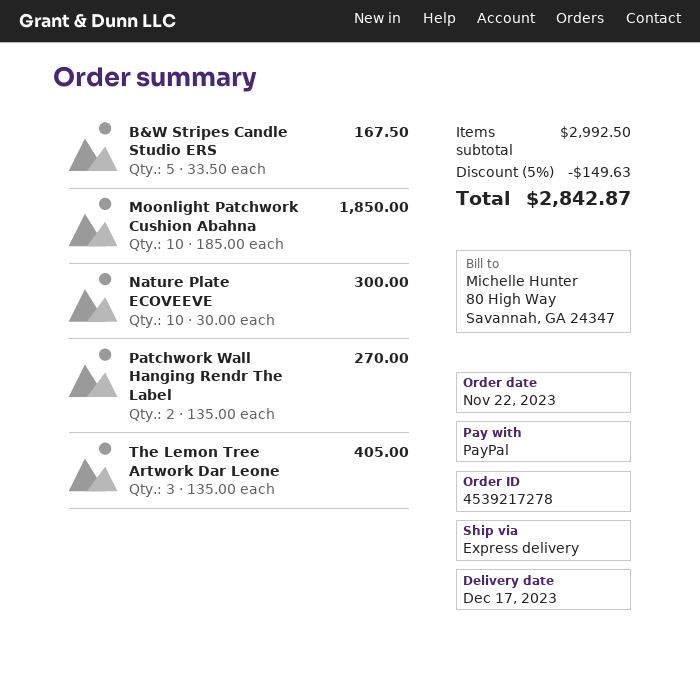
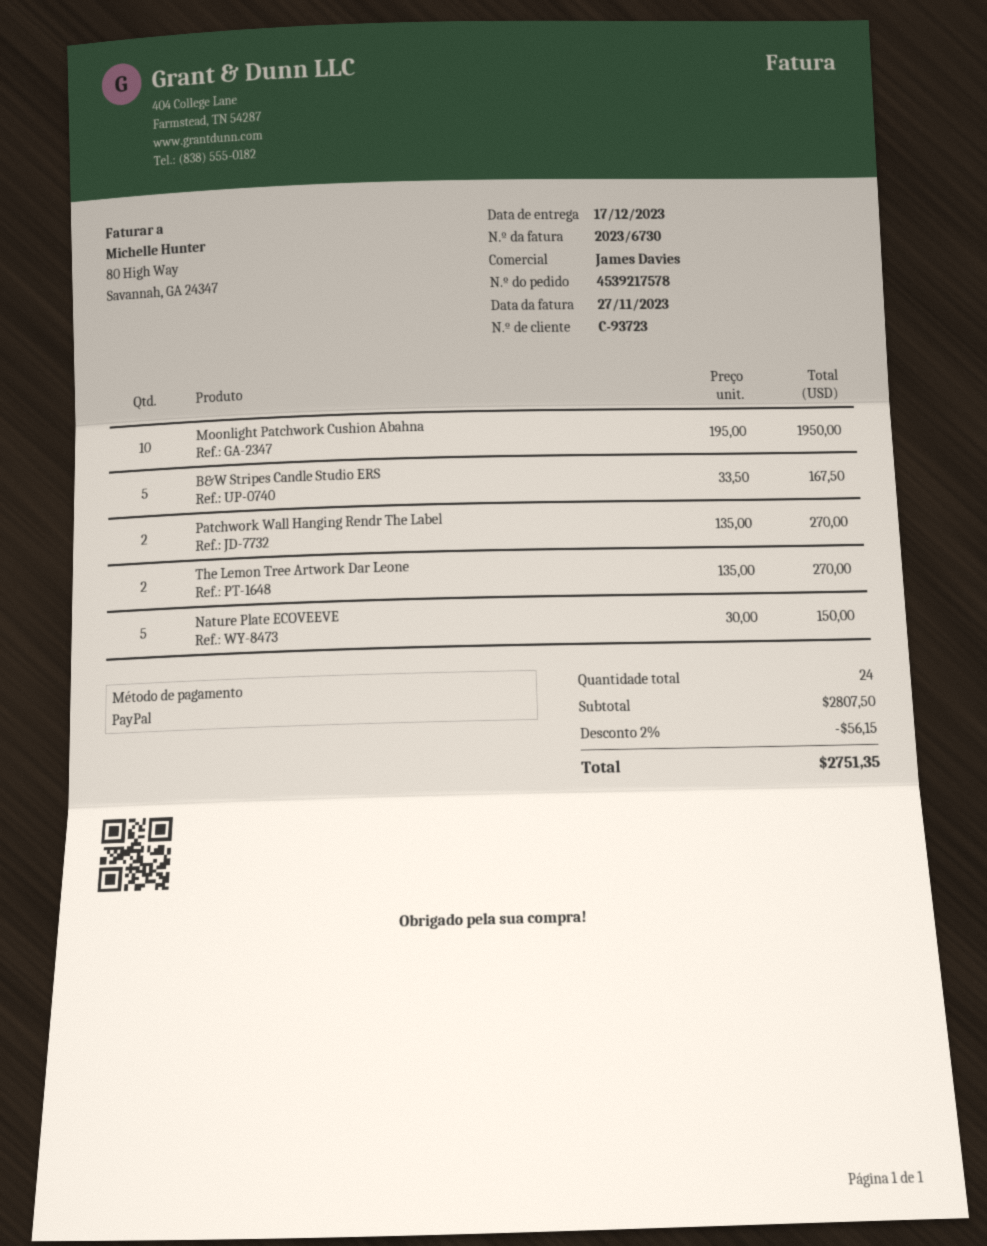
order number: 4539217278 -> 4539217578
Moonlight Patchwork Cushion Abahna: 10 x 185.00 = 1850.00 -> 10 x 195.00 = 1950.00
Nature Plate ECOVEEVE: 10 x 30.00 = 300.00 -> 5 x 30.00 = 150.00
The Lemon Tree Artwork Dar Leone: 3 x 135.00 = 405.00 -> 2 x 135.00 = 270.00
subtotal: 2992.50 -> 2807.50
discount: 5% = 149.63 -> 2% = 56.15
total: 2842.87 -> 2751.35

